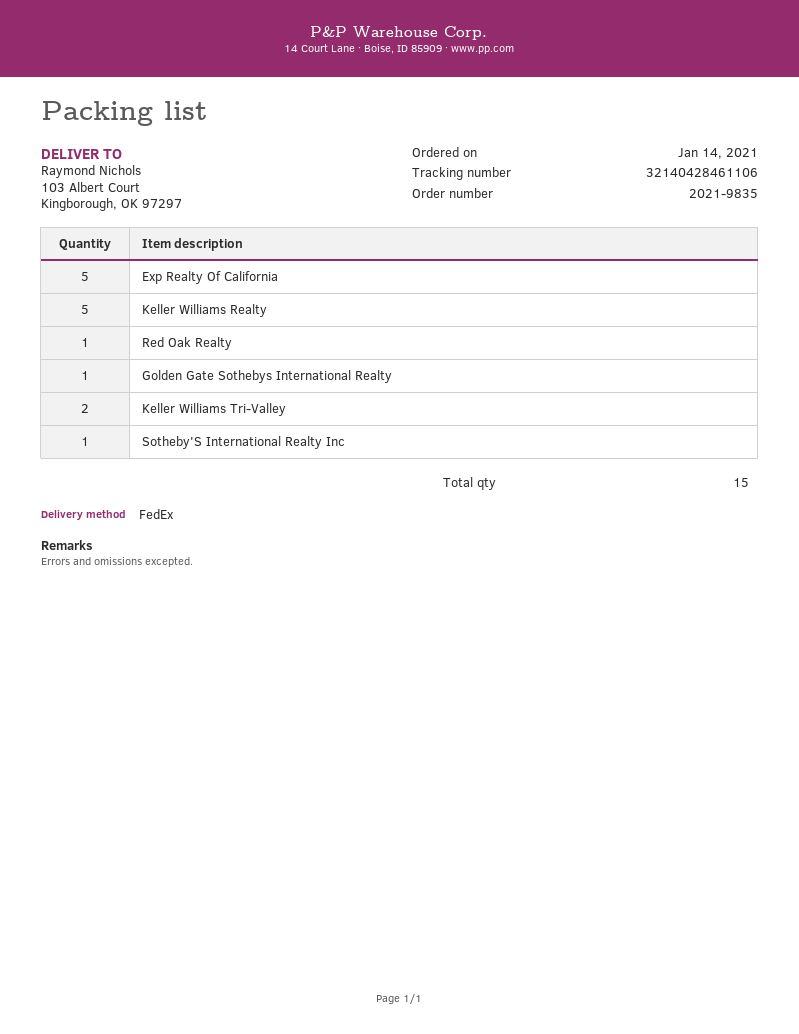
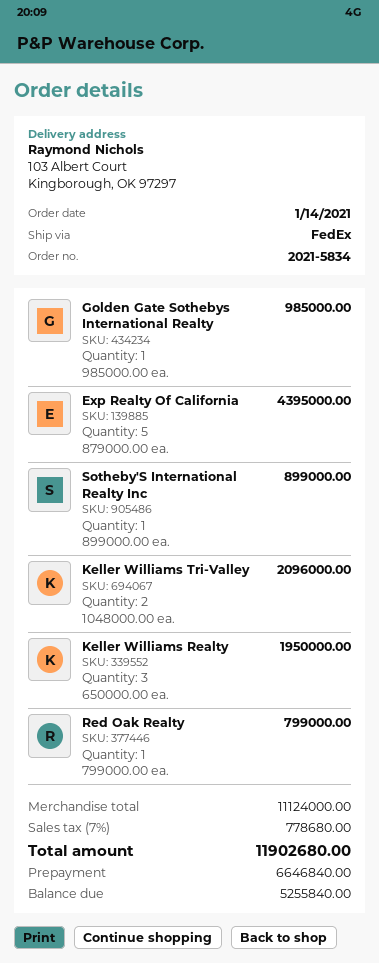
order number: 2021-9835 -> 2021-5834
Keller Williams Realty: 5 -> 3

